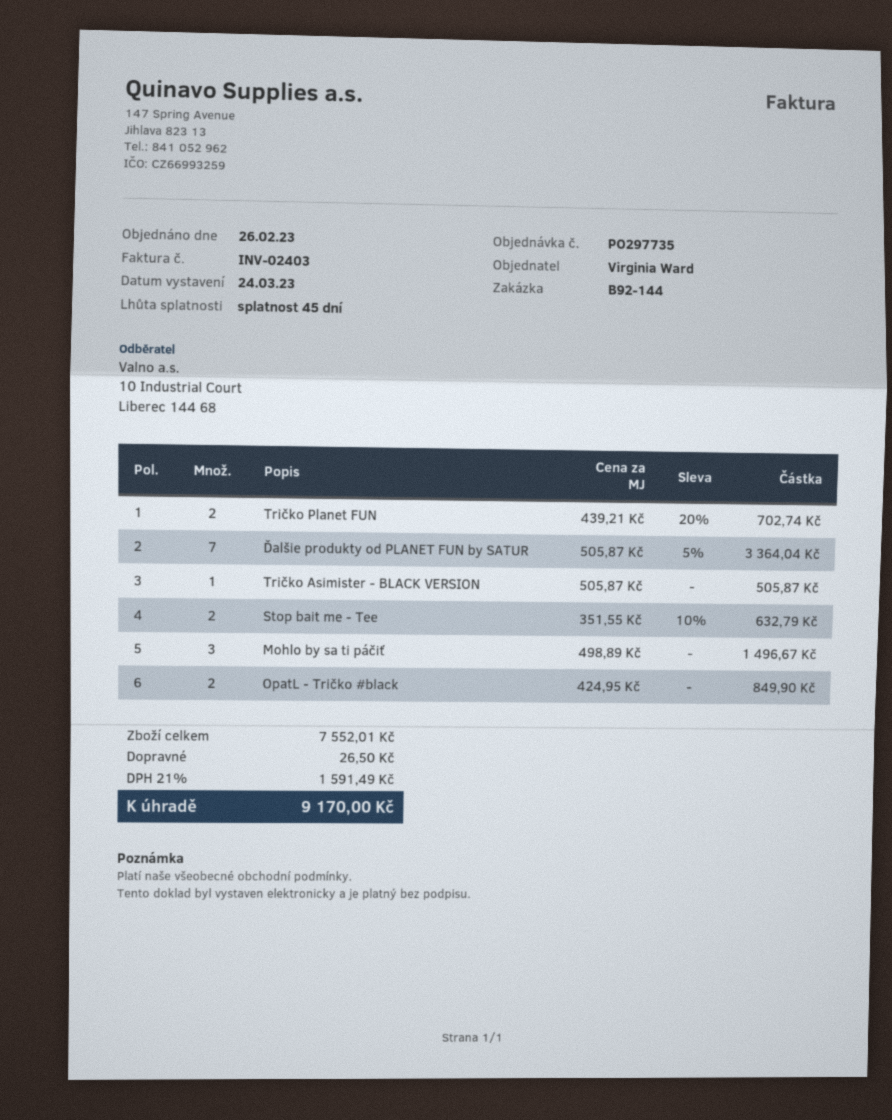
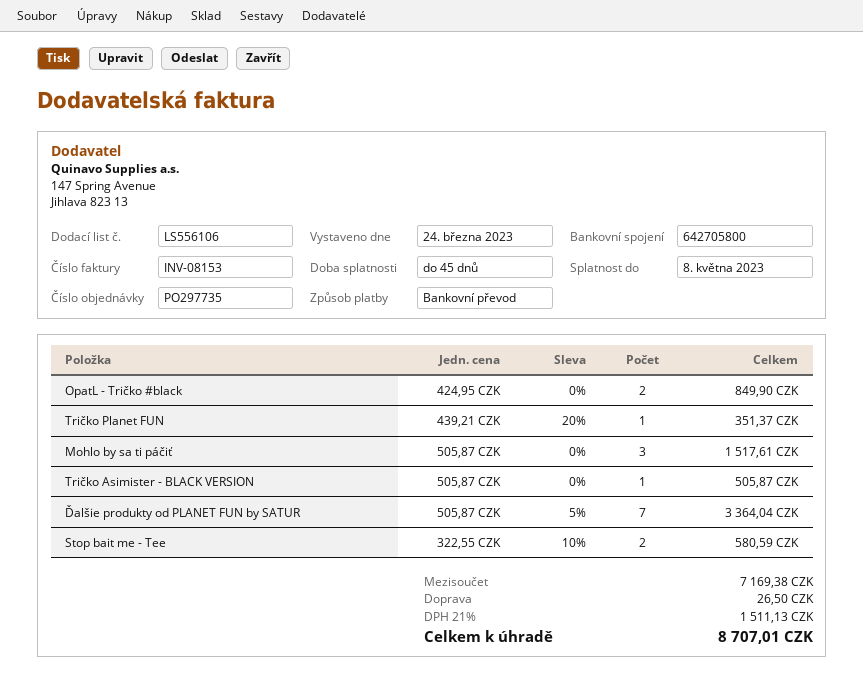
invoice number: INV-02403 -> INV-08153
Tričko Planet FUN: 2 x 439.21 - 20% = 702.74 -> 1 x 439.21 - 20% = 351.37
Stop bait me - Tee: 2 x 351.55 - 10% = 632.79 -> 2 x 322.55 - 10% = 580.59
Mohlo by sa ti páčiť: 3 x 498.89 = 1496.67 -> 3 x 505.87 = 1517.61
subtotal: 7552.01 -> 7169.38
tax: 21% = 1591.49 -> 21% = 1511.13
total: 9170.00 -> 8707.01

